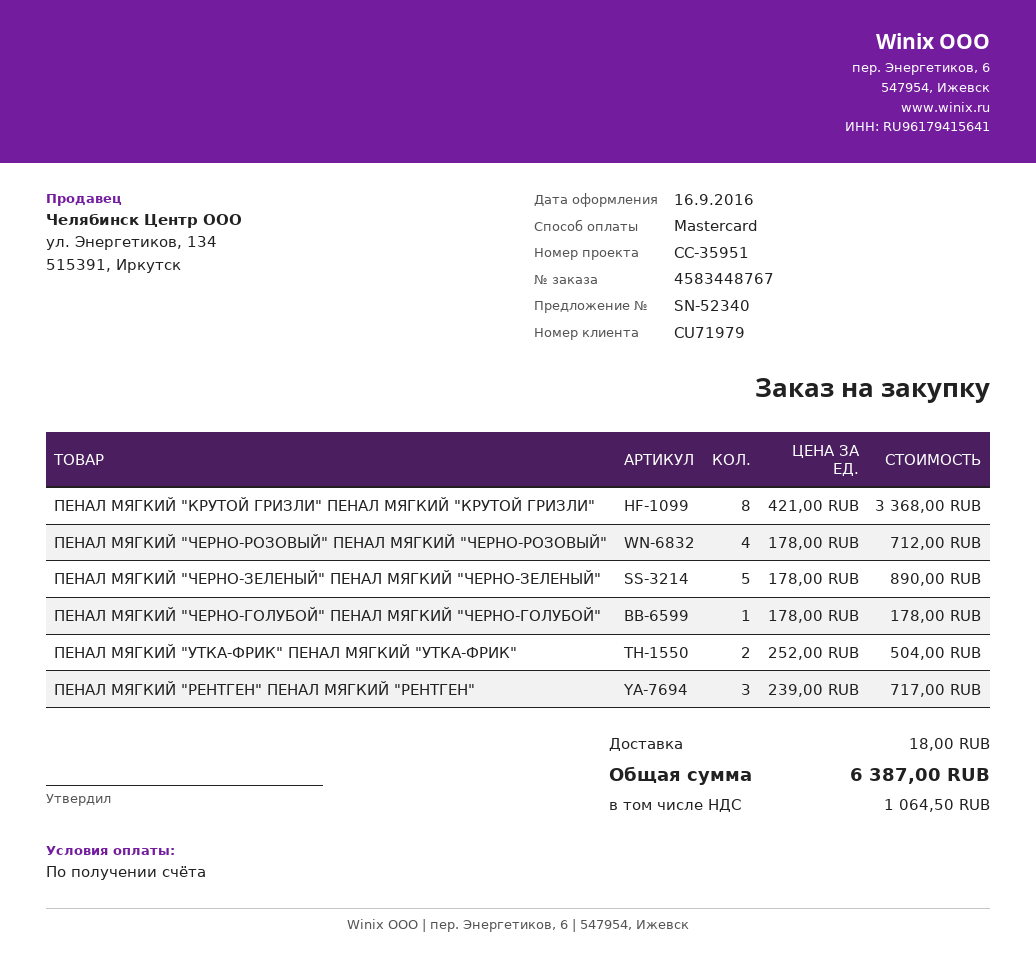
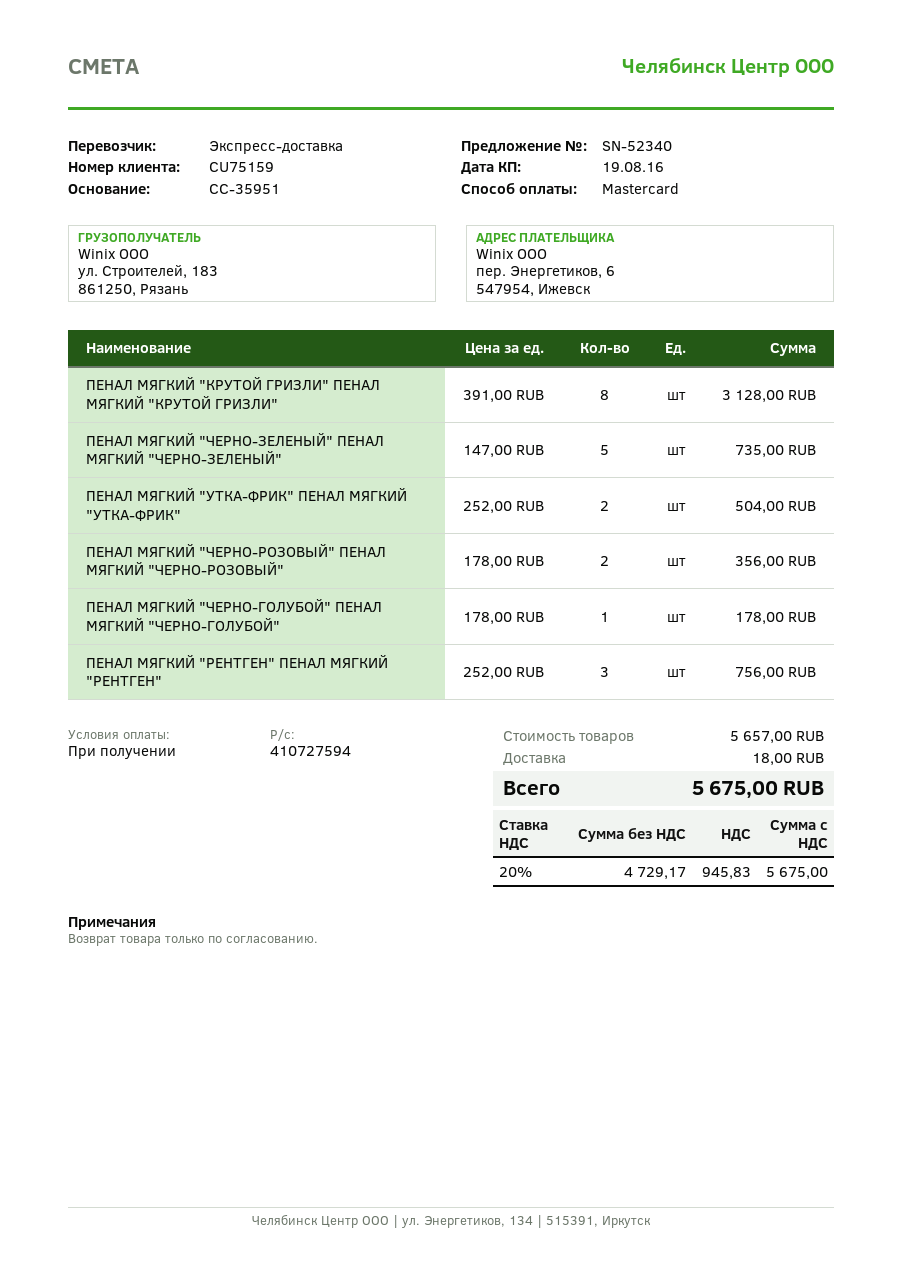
customer number: CU71979 -> CU75159
ПЕНАЛ МЯГКИЙ "КРУТОЙ ГРИЗЛИ" ПЕНАЛ МЯГКИЙ "КРУТОЙ ГРИЗЛИ": 8 x 421.00 = 3368.00 -> 8 x 391.00 = 3128.00
ПЕНАЛ МЯГКИЙ "ЧЕРНО-РОЗОВЫЙ" ПЕНАЛ МЯГКИЙ "ЧЕРНО-РОЗОВЫЙ": 4 x 178.00 = 712.00 -> 2 x 178.00 = 356.00
ПЕНАЛ МЯГКИЙ "ЧЕРНО-ЗЕЛЕНЫЙ" ПЕНАЛ МЯГКИЙ "ЧЕРНО-ЗЕЛЕНЫЙ": 5 x 178.00 = 890.00 -> 5 x 147.00 = 735.00
ПЕНАЛ МЯГКИЙ "РЕНТГЕН" ПЕНАЛ МЯГКИЙ "РЕНТГЕН": 3 x 239.00 = 717.00 -> 3 x 252.00 = 756.00
tax: 1064.50 -> 945.83
total: 6387.00 -> 5675.00

